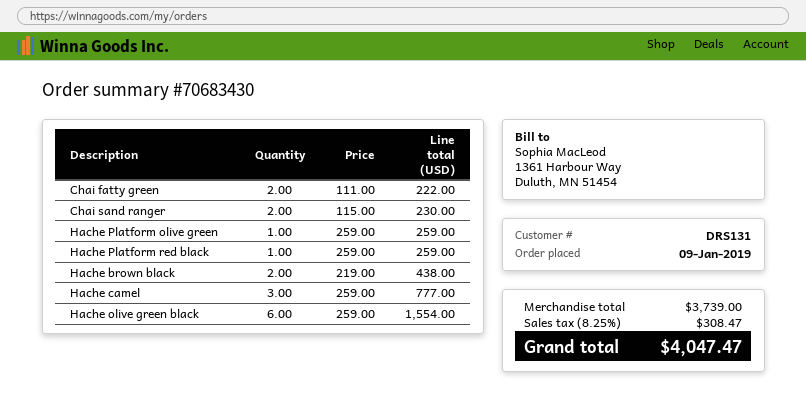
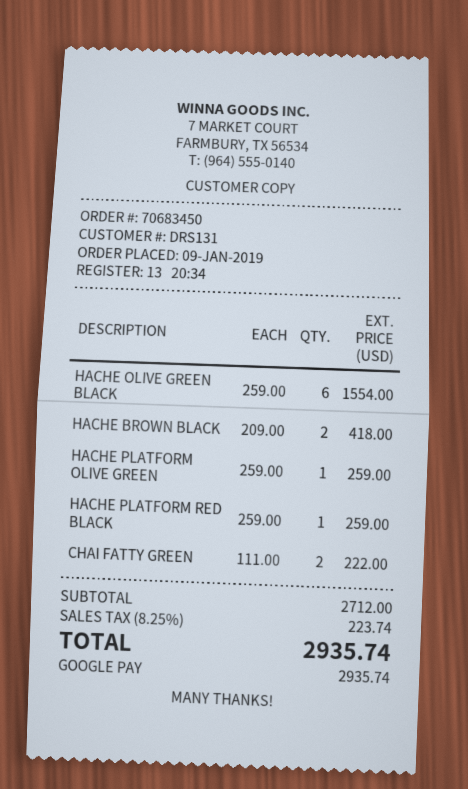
order number: 70683430 -> 70683450
Chai sand ranger: 2 x 115.00 = 230.00 -> none
Hache brown black: 2 x 219.00 = 438.00 -> 2 x 209.00 = 418.00
Hache camel: 3 x 259.00 = 777.00 -> none
subtotal: 3739.00 -> 2712.00
tax: 8.25% = 308.47 -> 8.25% = 223.74
total: 4047.47 -> 2935.74

